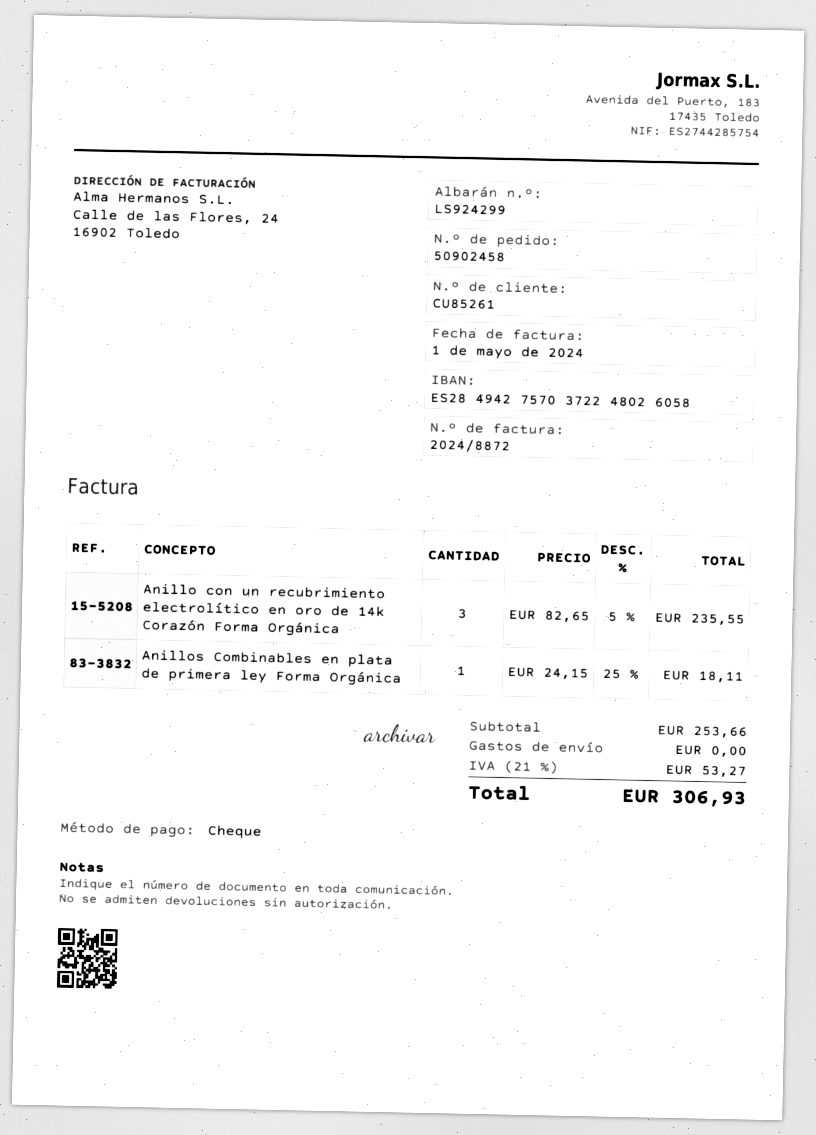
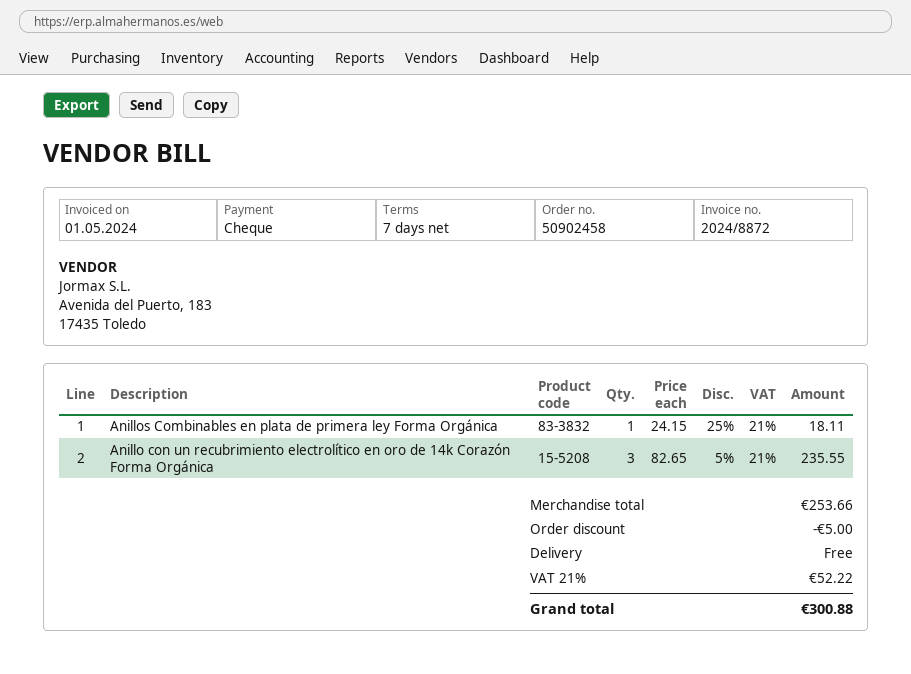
discount: none -> 5.00
tax: 21% = 53.27 -> 21% = 52.22
total: 306.93 -> 300.88

